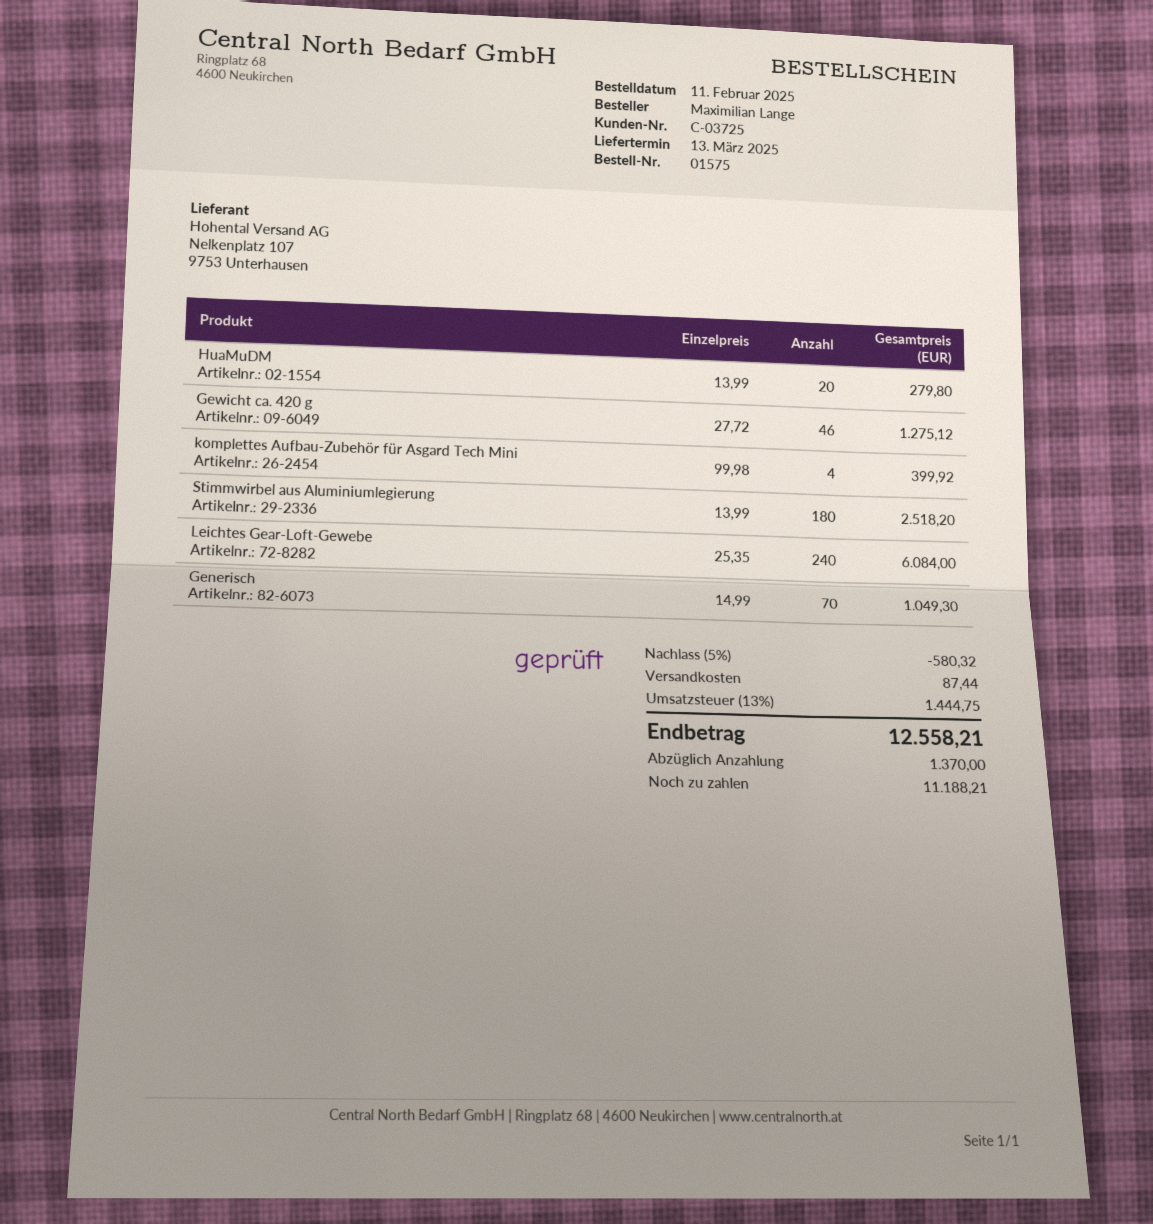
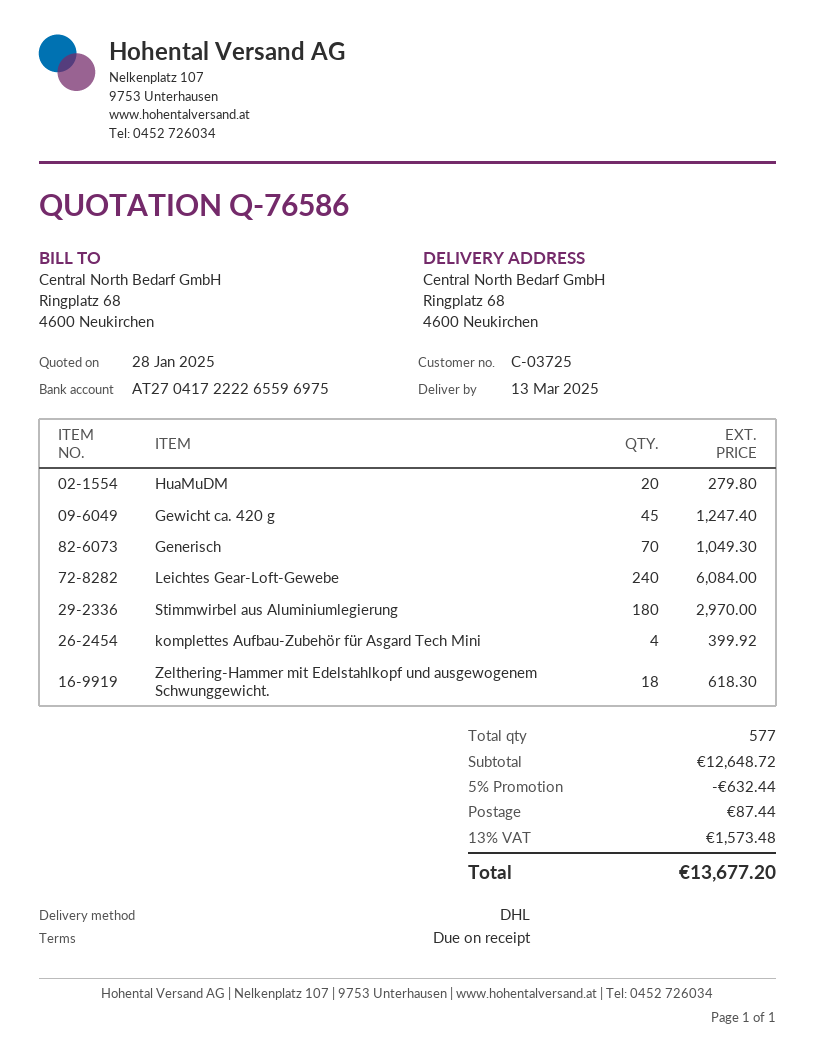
Gewicht ca. 420 g: 46 for 1275.12 -> 45 for 1247.40
Stimmwirbel aus Aluminiumlegierung: 180 for 2518.20 -> 180 for 2970.00
Zelthering-Hammer mit Edelstahlkopf und ausgewogenem Schwunggewicht.: none -> 18 for 618.30
discount: 5% = 580.32 -> 5% = 632.44
tax: 13% = 1444.75 -> 13% = 1573.48
total: 12558.21 -> 13677.20

